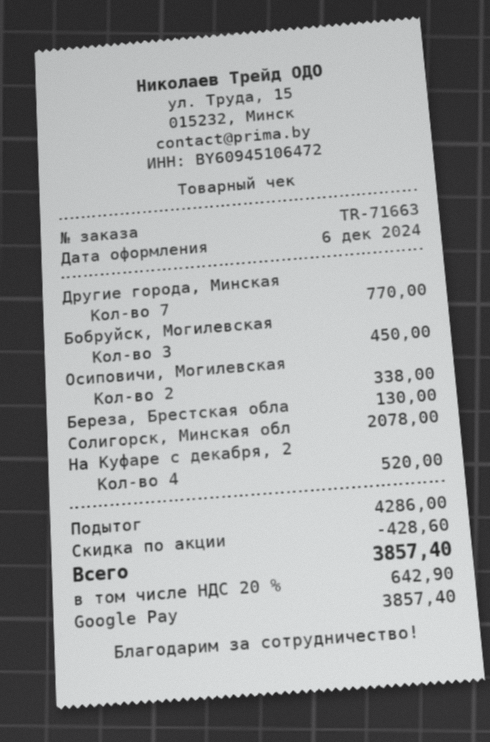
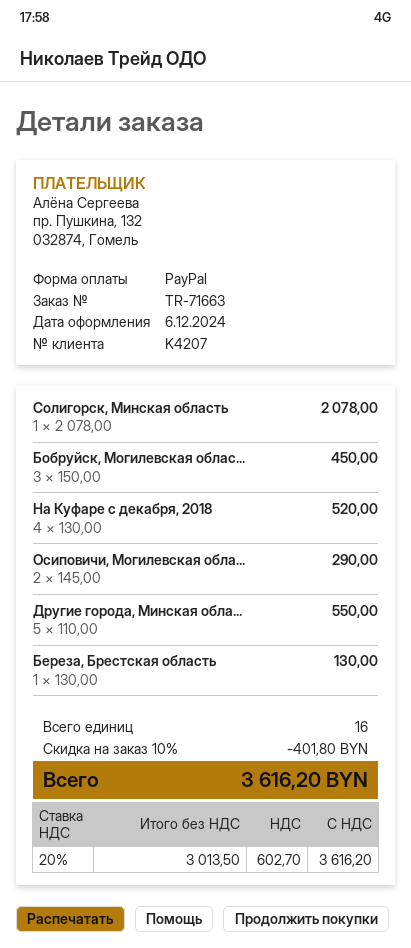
payment method: Google Pay -> PayPal
Другие города, Минская: 7 for 770.00 -> 5 for 550.00
Осиповичи, Могилевская: 2 for 338.00 -> 2 for 290.00
discount: 428.60 -> 401.80
tax: 20% = 642.90 -> 20% = 602.70
total: 3857.40 -> 3616.20

